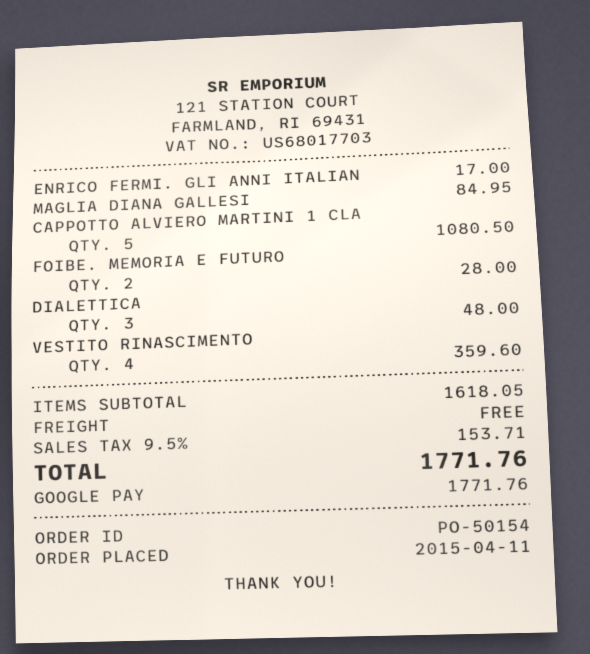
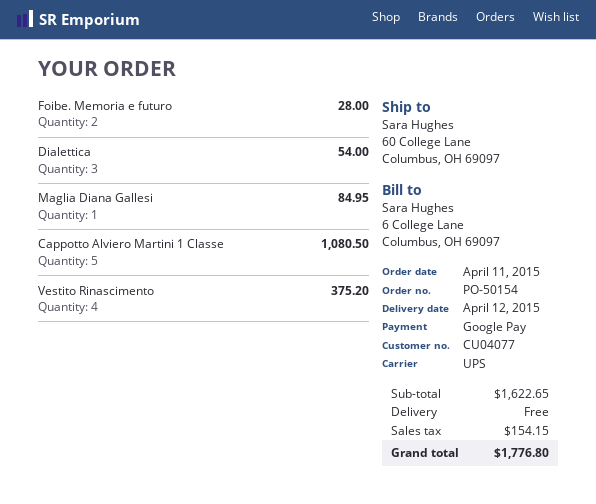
ENRICO FERMI. GLI ANNI ITALIAN: 1 for 17.00 -> none
DIALETTICA: 3 for 48.00 -> 3 for 54.00
VESTITO RINASCIMENTO: 4 for 359.60 -> 4 for 375.20
subtotal: 1618.05 -> 1622.65
tax: 153.71 -> 154.15
total: 1771.76 -> 1776.80

